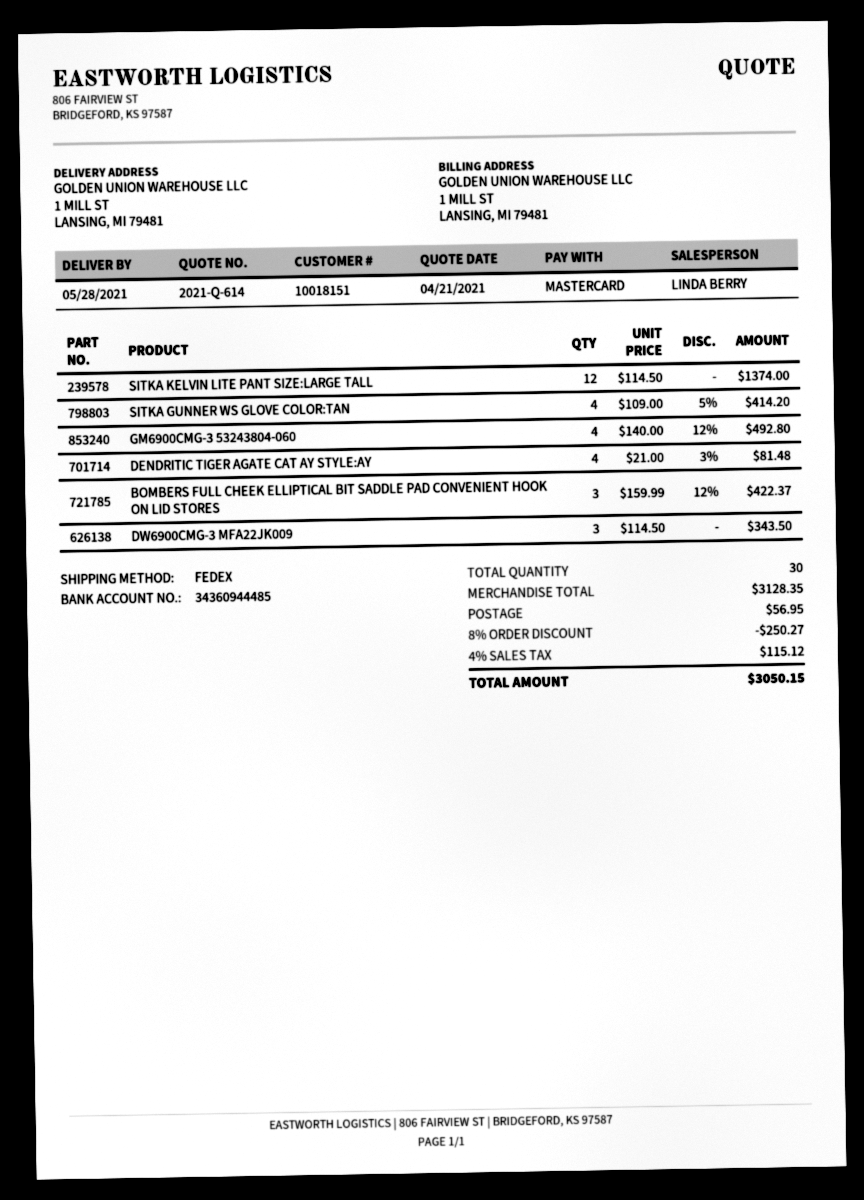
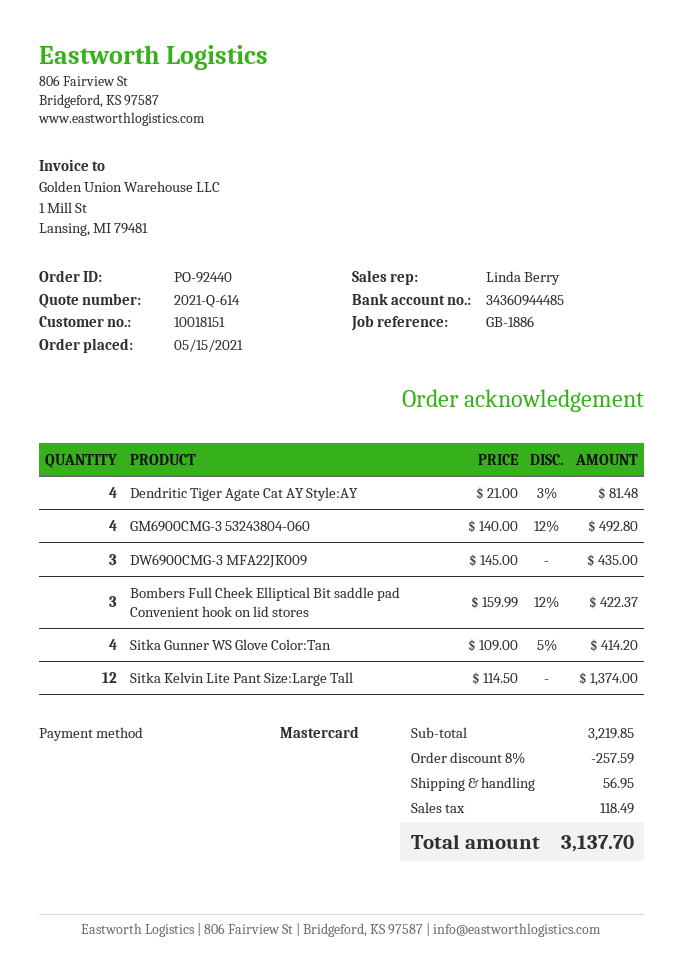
DW6900CMG-3 MFA22JK009: 3 x 114.50 = 343.50 -> 3 x 145.00 = 435.00
subtotal: 3128.35 -> 3219.85
discount: 8% = 250.27 -> 8% = 257.59
tax: 115.12 -> 118.49
total: 3050.15 -> 3137.70

